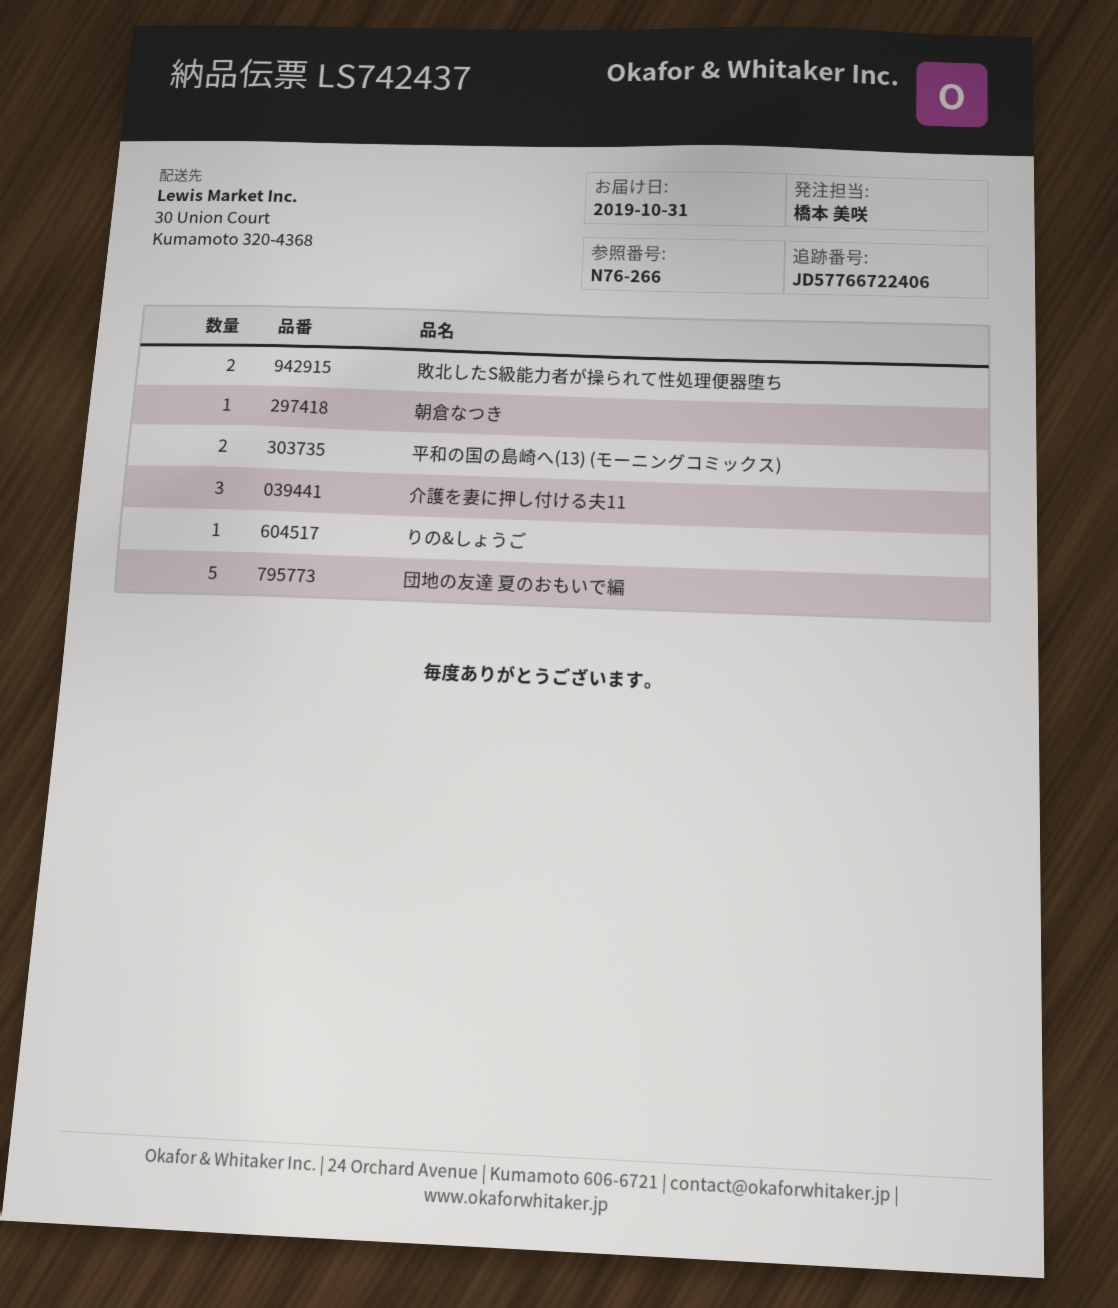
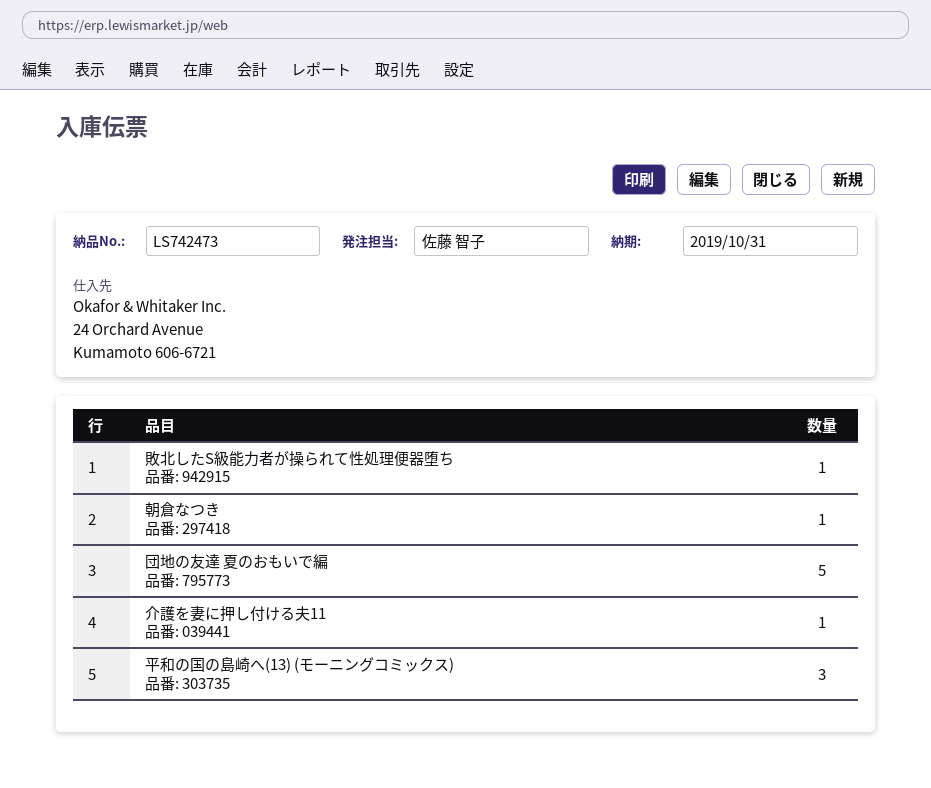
delivery note number: LS742437 -> LS742473
ordered by: 橋本 美咲 -> 佐藤 智子
敗北したS級能力者が操られて性処理便器堕ち: 2 -> 1
平和の国の島崎へ(13) (モーニングコミックス): 2 -> 3
介護を妻に押し付ける夫11: 3 -> 1
りの&しょうご: 1 -> none

